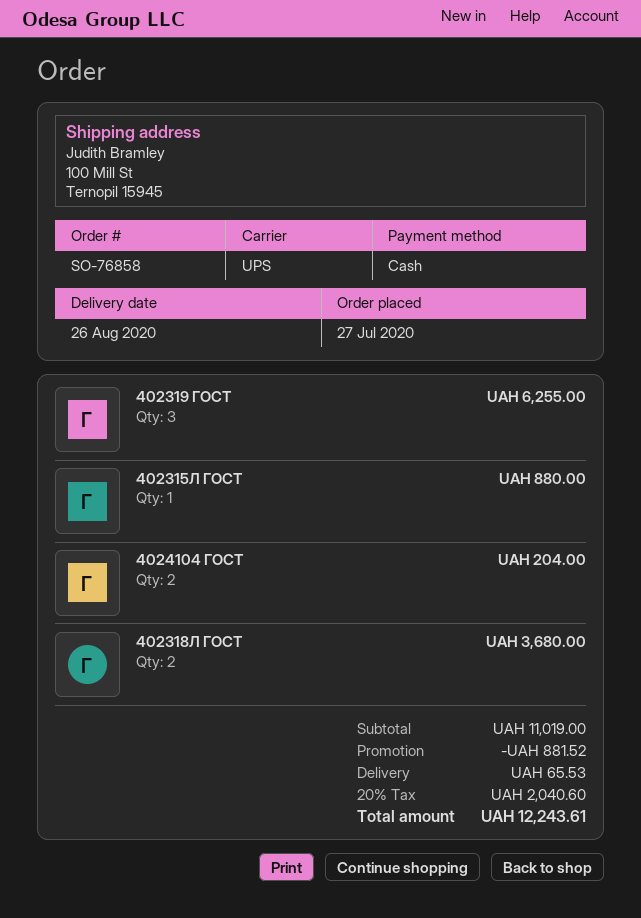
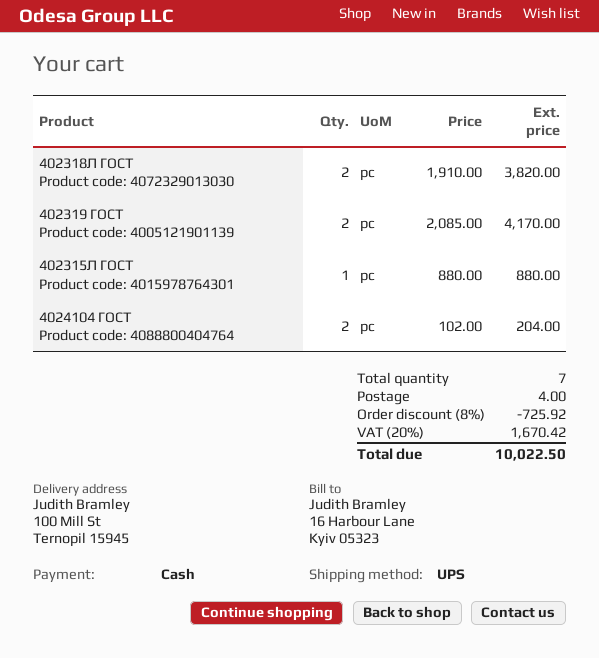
402319 ГОСТ: 3 for 6255.00 -> 2 for 4170.00
402318Л ГОСТ: 2 for 3680.00 -> 2 for 3820.00
discount: 881.52 -> 725.92
shipping: 65.53 -> 4.00
tax: 20% = 2040.60 -> 20% = 1670.42
total: 12243.61 -> 10022.50

